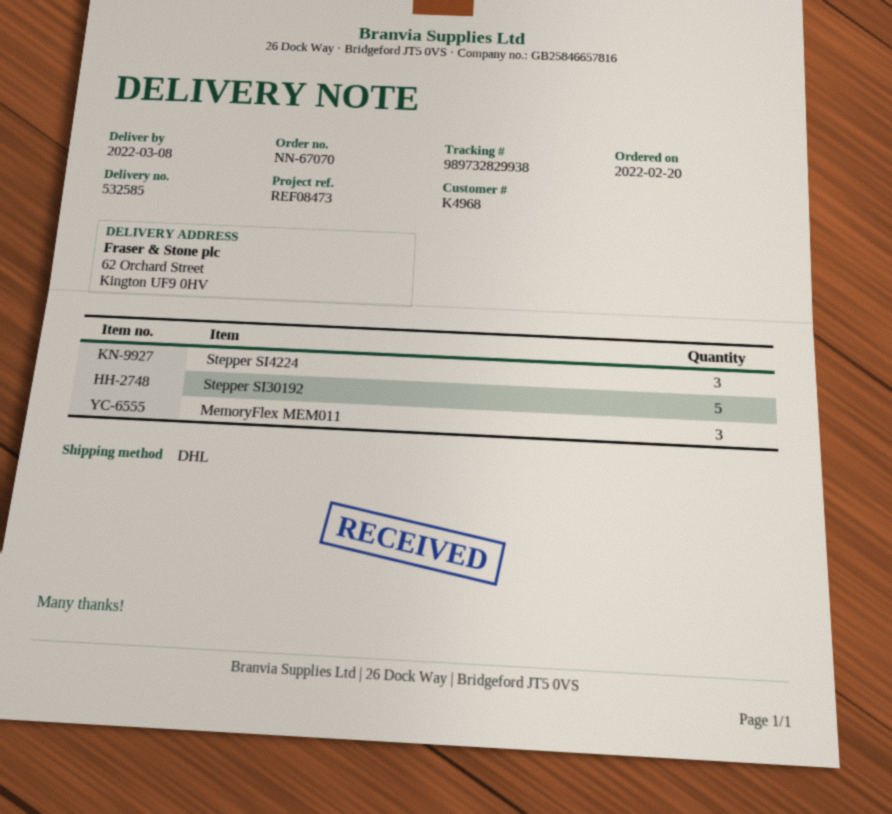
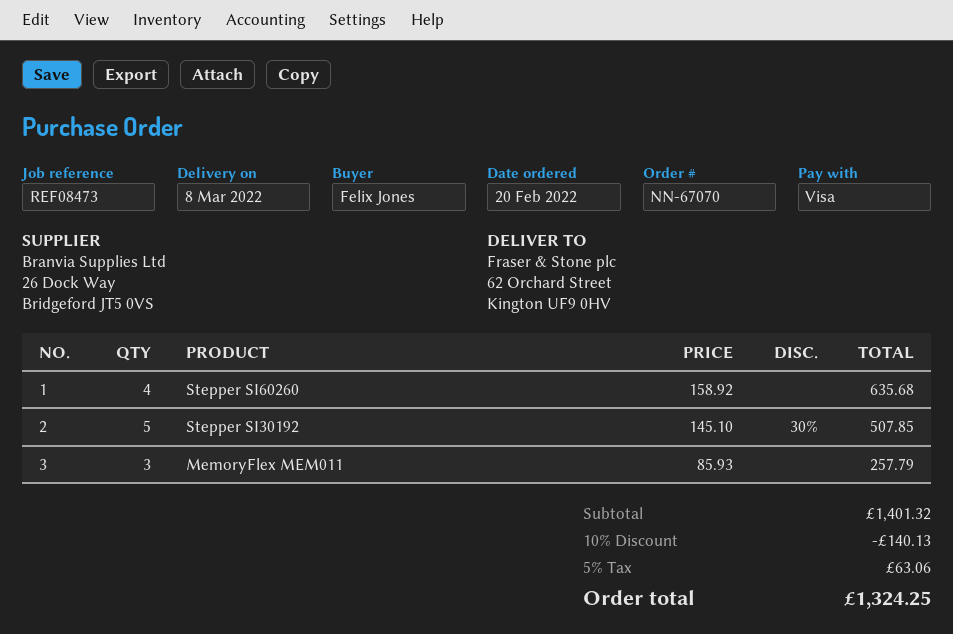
Stepper SI4224: 3 -> none
Stepper SI60260: none -> 4

